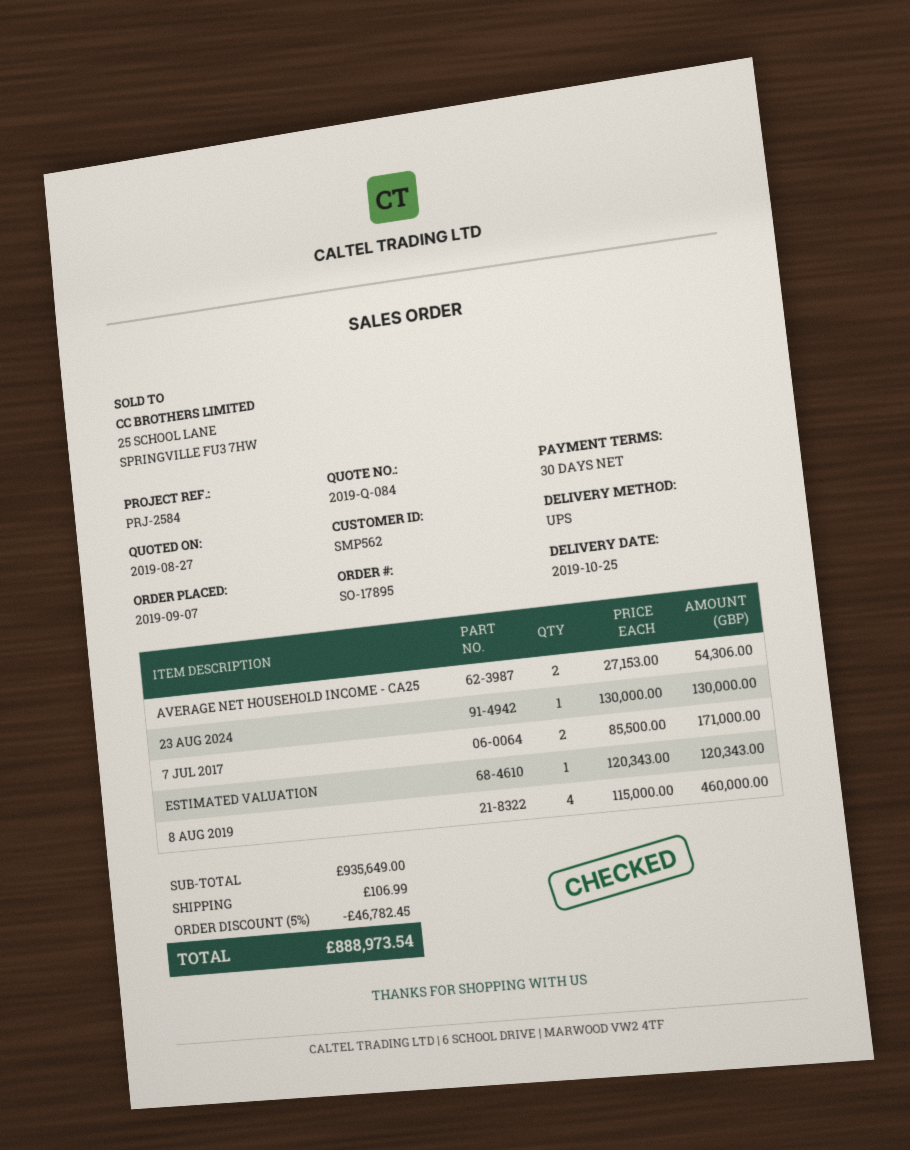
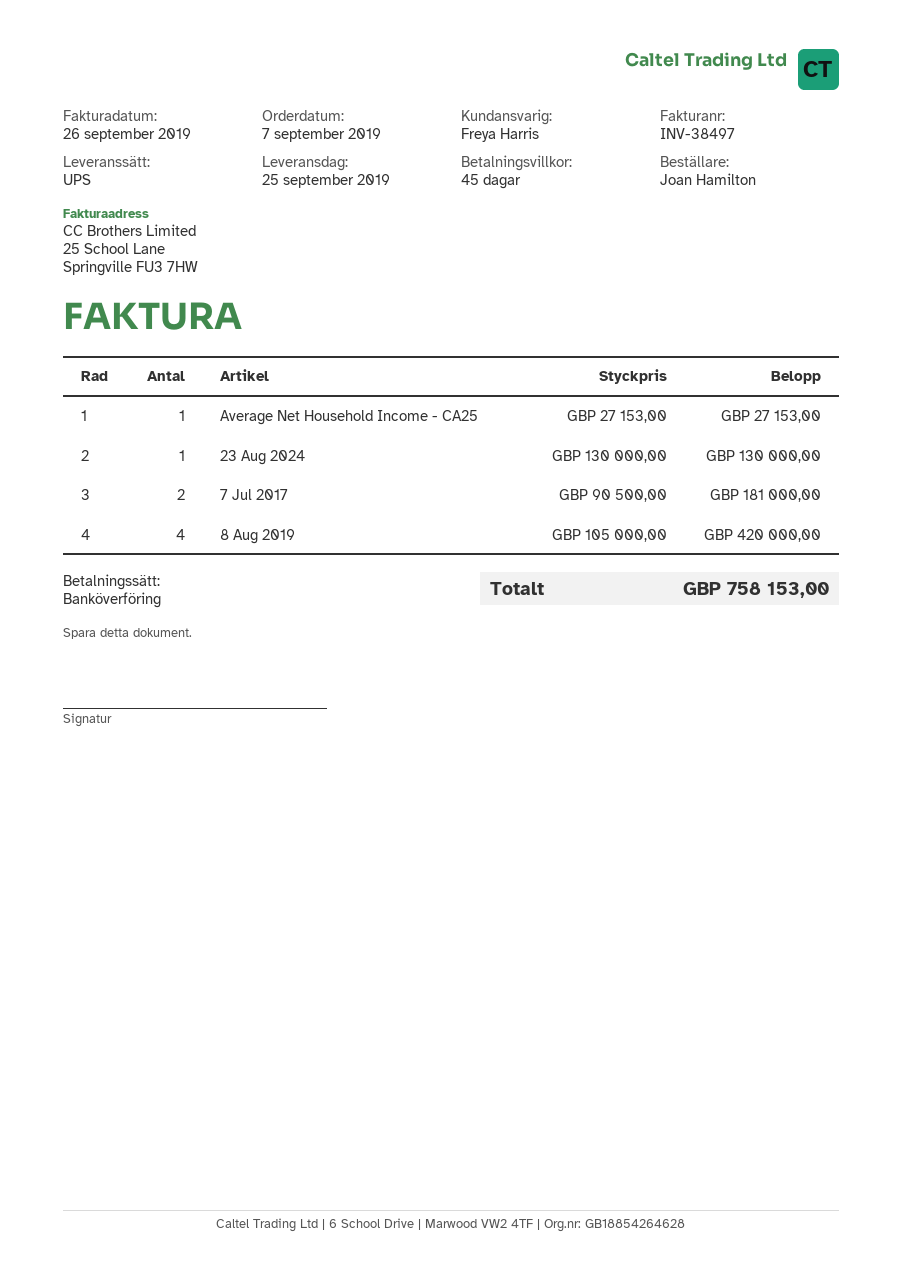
delivery date: 2019-10-25 -> 2019-09-25
payment terms: 30 days -> 45 days
AVERAGE NET HOUSEHOLD INCOME - CA25: 2 x 27153.00 = 54306.00 -> 1 x 27153.00 = 27153.00
7 JUL 2017: 2 x 85500.00 = 171000.00 -> 2 x 90500.00 = 181000.00
ESTIMATED VALUATION: 1 x 120343.00 = 120343.00 -> none
8 AUG 2019: 4 x 115000.00 = 460000.00 -> 4 x 105000.00 = 420000.00
discount: 5% = 46782.45 -> none
shipping: 106.99 -> none
total: 888973.54 -> 758153.00

